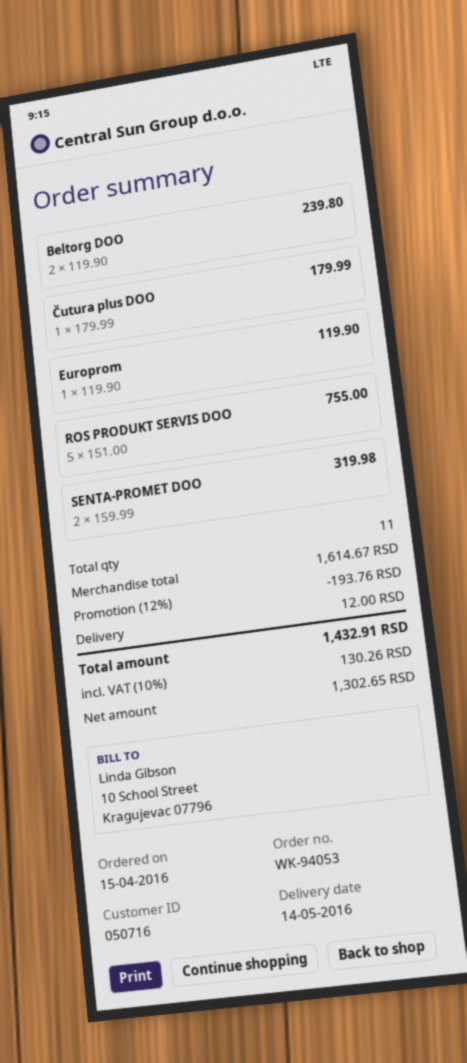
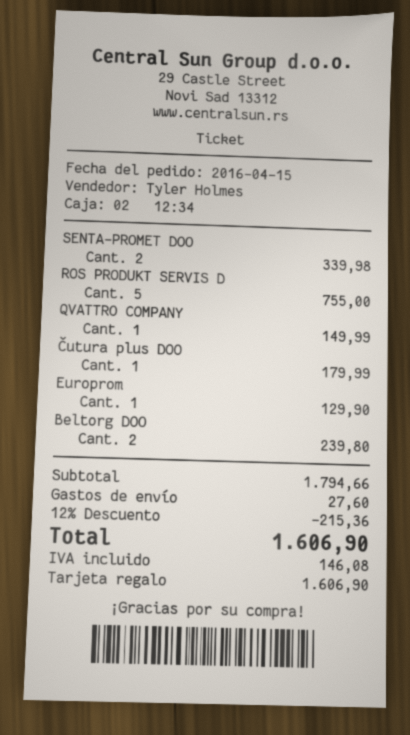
Europrom: 1 for 119.90 -> 1 for 129.90
SENTA-PROMET DOO: 2 for 319.98 -> 2 for 339.98
QVATTRO COMPANY: none -> 1 for 149.99
subtotal: 1614.67 -> 1794.66
discount: 12% = 193.76 -> 12% = 215.36
shipping: 12.00 -> 27.60
tax: 130.26 -> 146.08
total: 1432.91 -> 1606.90

